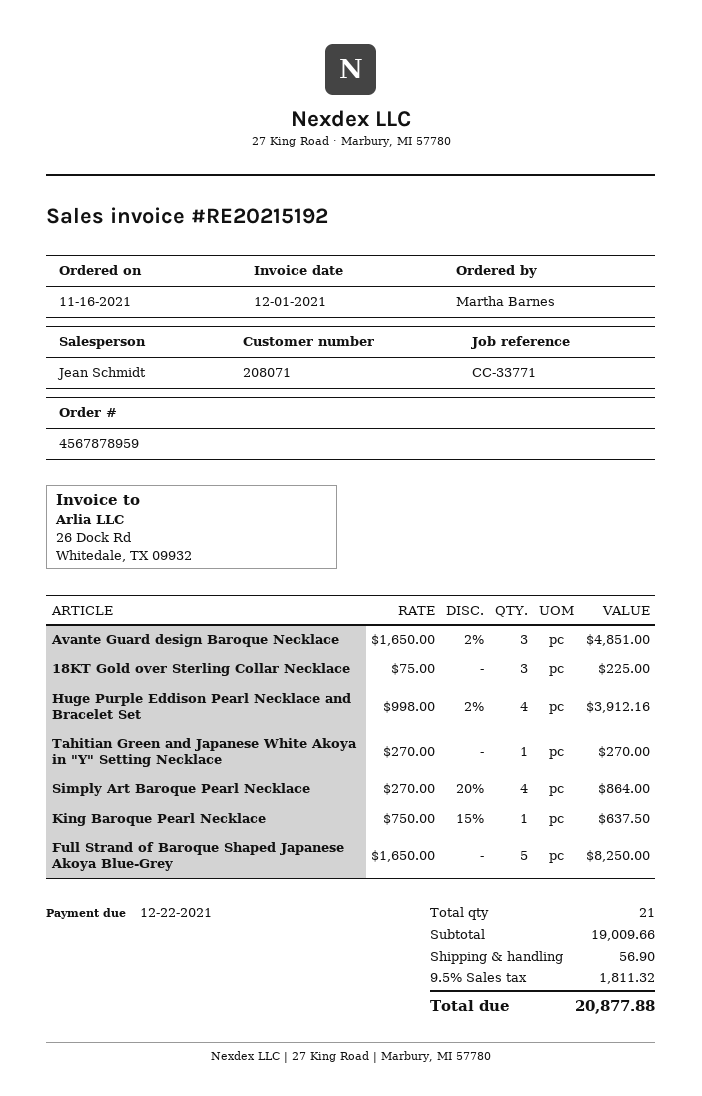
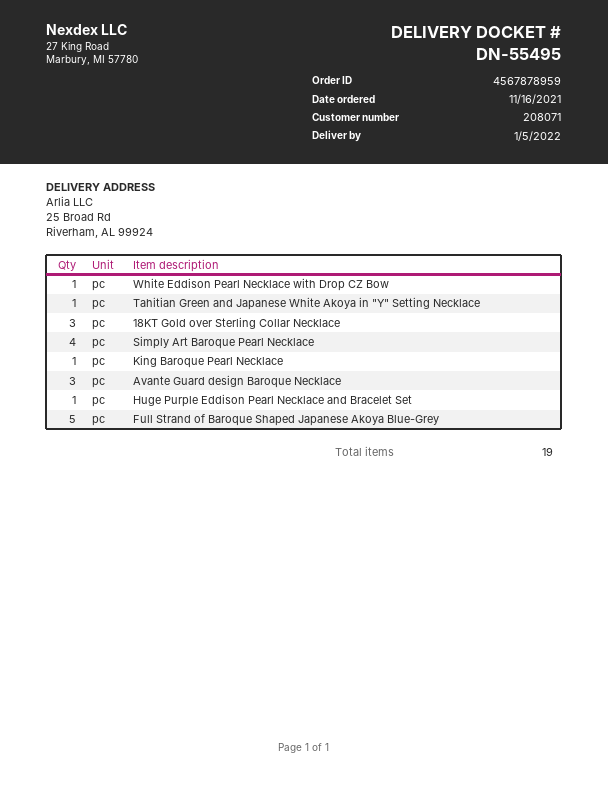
Huge Purple Eddison Pearl Necklace and Bracelet Set: 4 -> 1
White Eddison Pearl Necklace with Drop CZ Bow: none -> 1
total quantity: 21 -> 19

